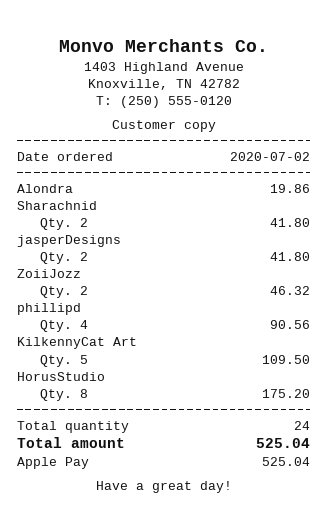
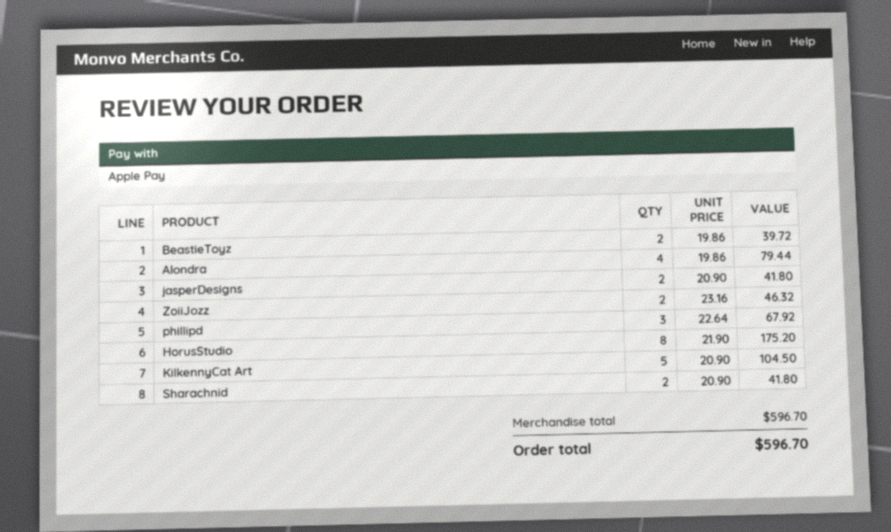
Alondra: 1 for 19.86 -> 4 for 79.44
phillipd: 4 for 90.56 -> 3 for 67.92
KilkennyCat Art: 5 for 109.50 -> 5 for 104.50
BeastieToyz: none -> 2 for 39.72
total: 525.04 -> 596.70

